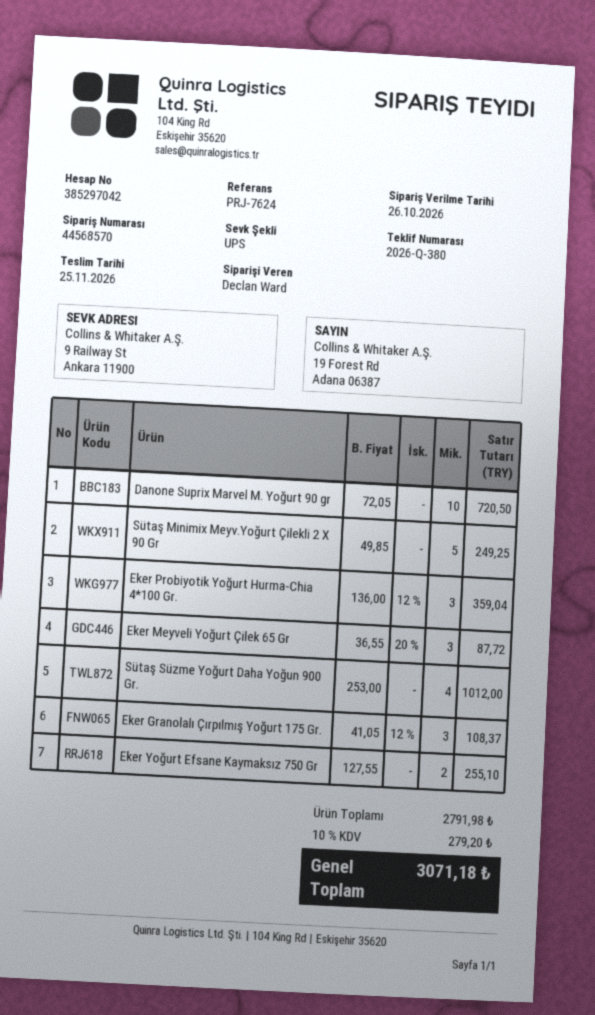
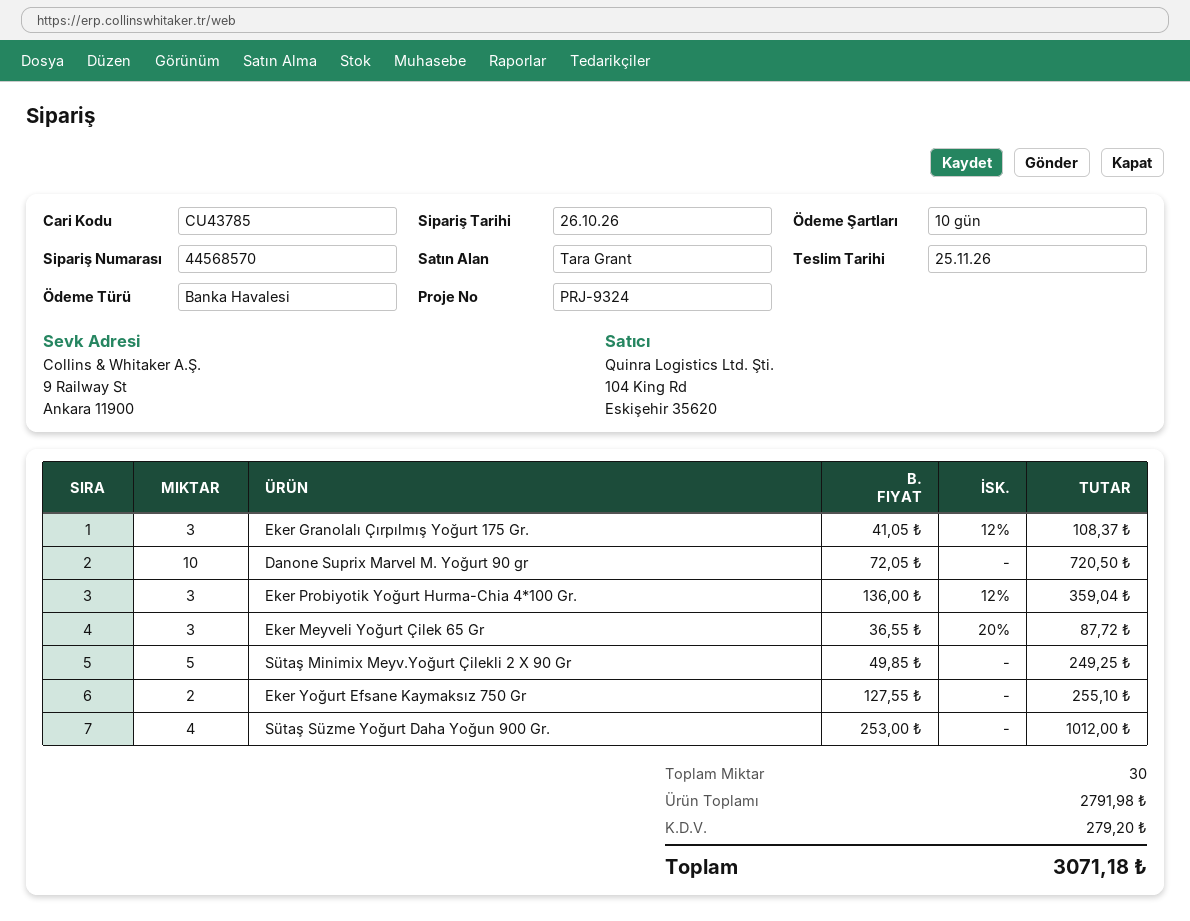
reference: PRJ-7624 -> PRJ-9324
ordered by: Declan Ward -> Tara Grant

